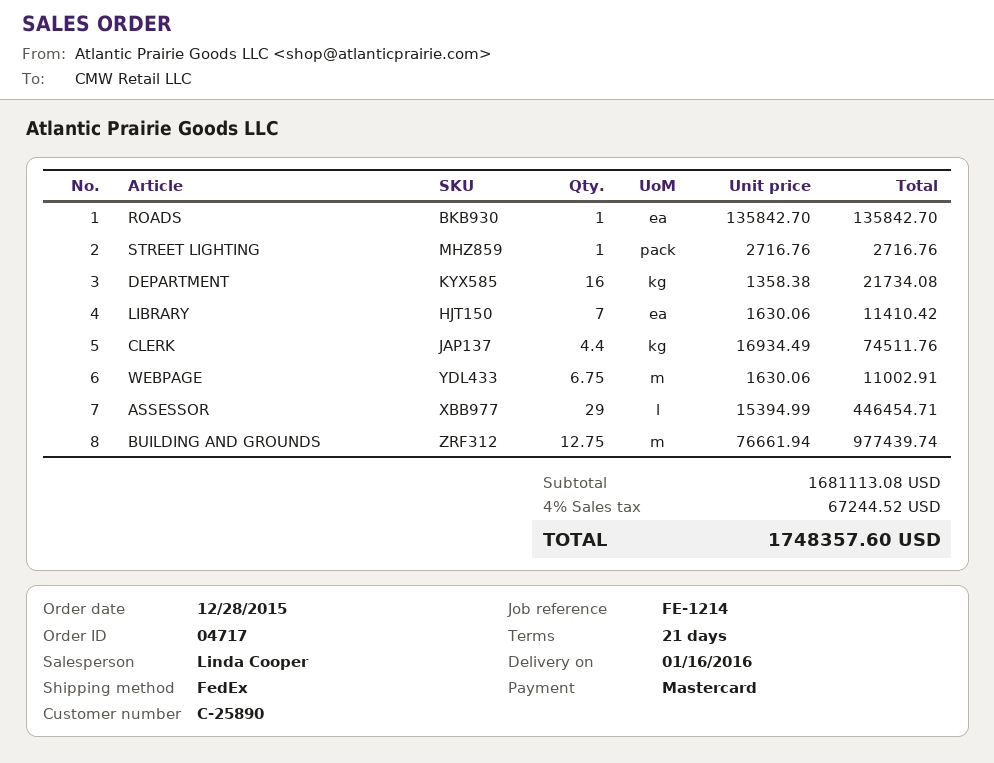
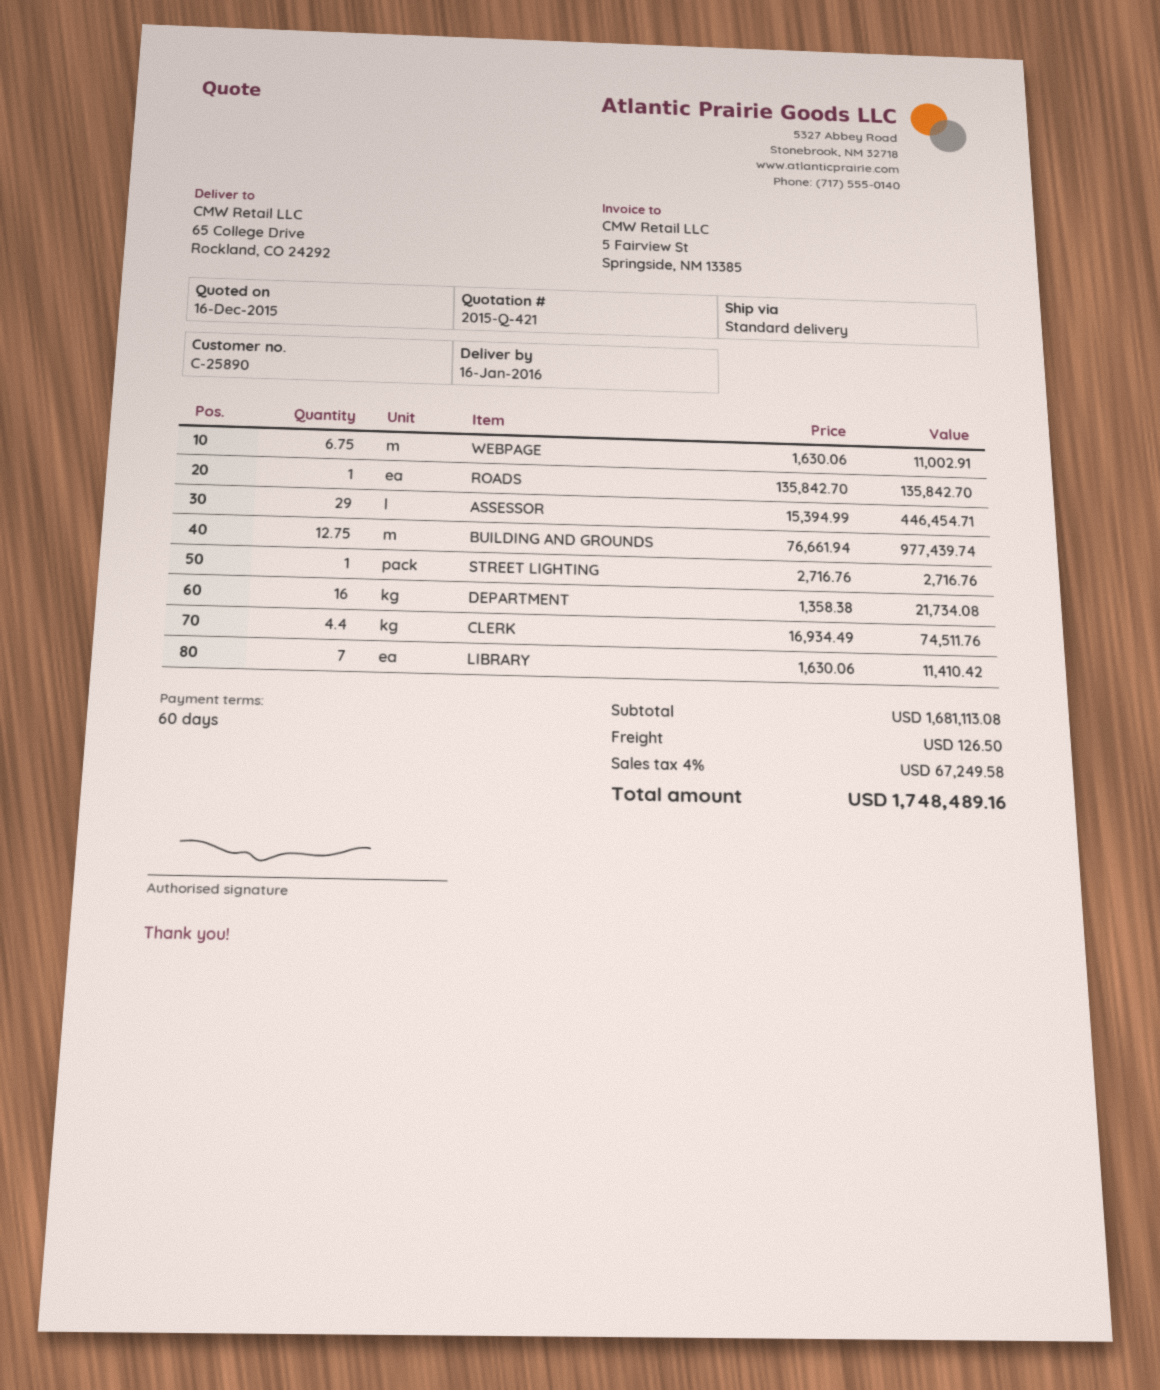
payment terms: 21 days -> 60 days
shipping method: FedEx -> standard
shipping: none -> 126.50
tax: 4% = 67244.52 -> 4% = 67249.58
total: 1748357.60 -> 1748489.16

